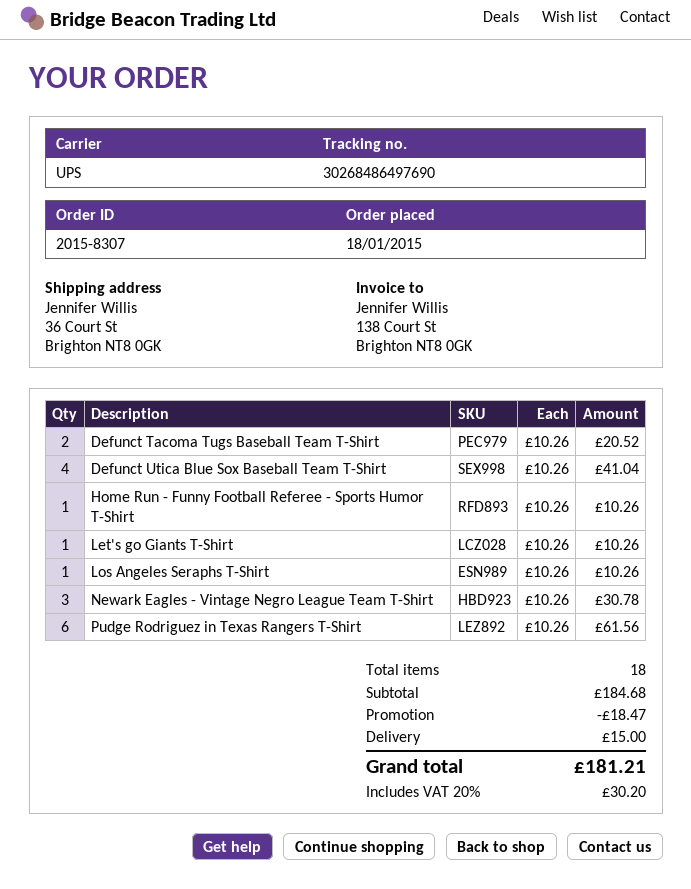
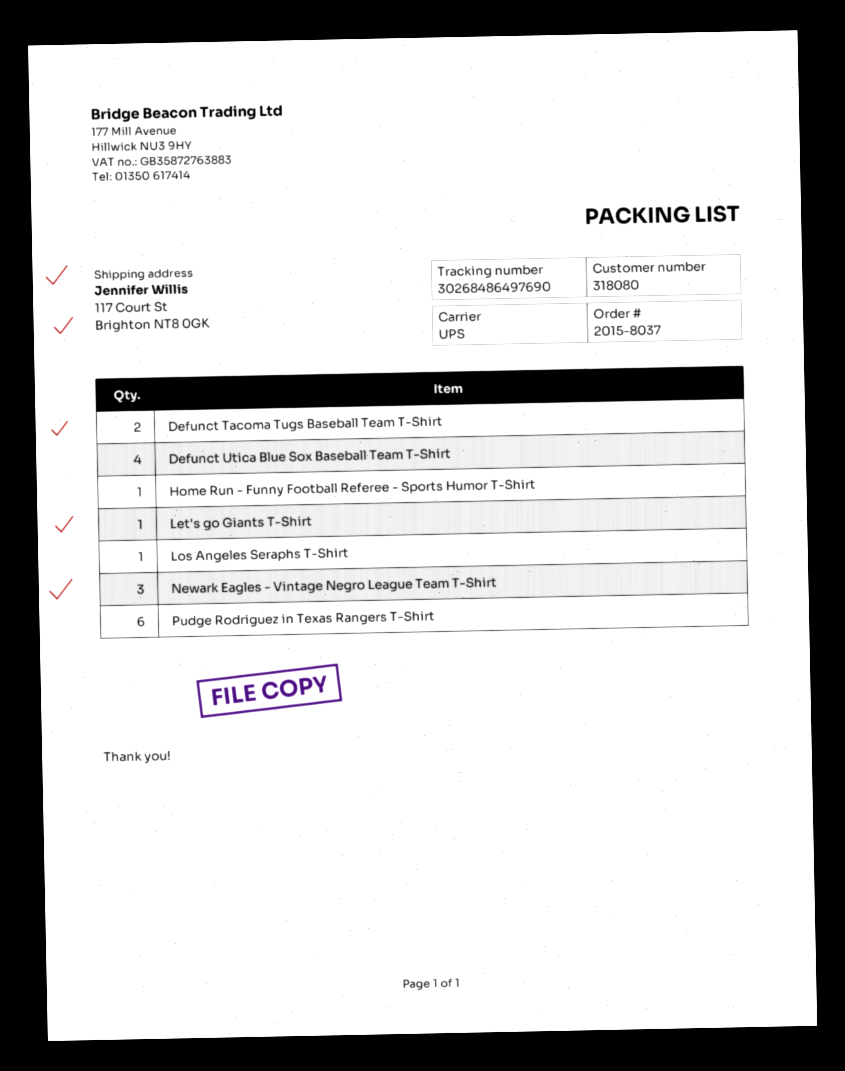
order number: 2015-8307 -> 2015-8037
ship to: 36 Court St, Brighton NT8 0GK -> 117 Court St, Brighton NT8 0GK

